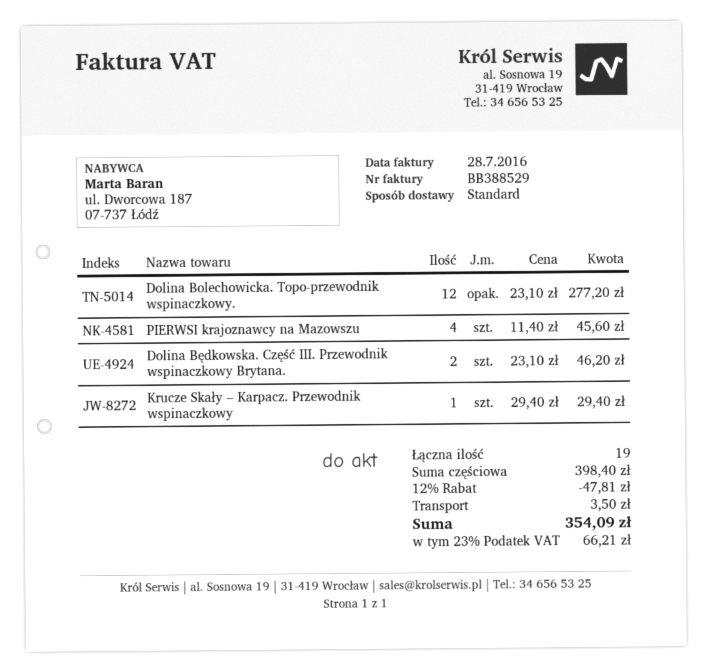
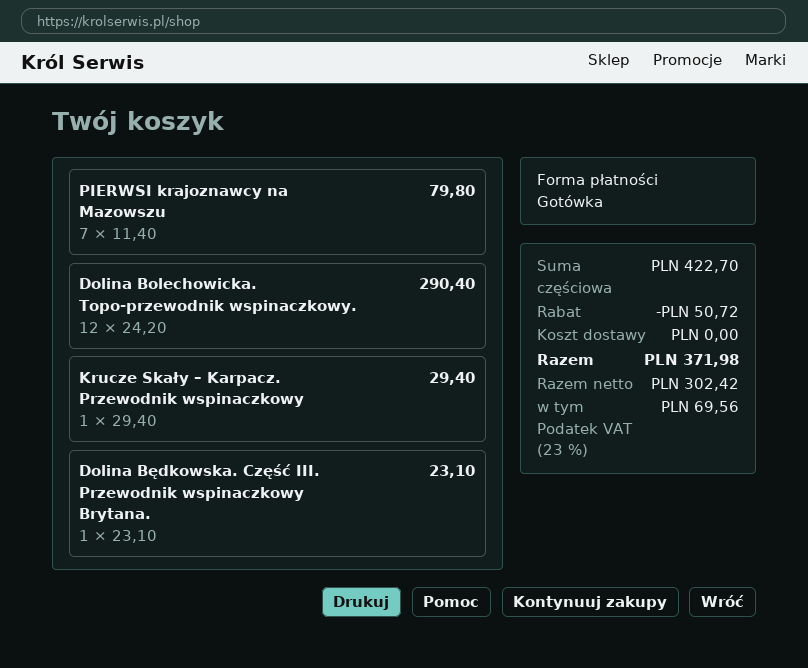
Dolina Bolechowicka. Topo-przewodnik wspinaczkowy.: 12 x 23.10 = 277.20 -> 12 x 24.20 = 290.40
PIERWSI krajoznawcy na Mazowszu: 4 x 11.40 = 45.60 -> 7 x 11.40 = 79.80
Dolina Będkowska. Część III. Przewodnik wspinaczkowy Brytana.: 2 x 23.10 = 46.20 -> 1 x 23.10 = 23.10
subtotal: 398.40 -> 422.70
discount: 47.81 -> 50.72
shipping: 3.50 -> 0.00
tax: 23% = 66.21 -> 23% = 69.56
total: 354.09 -> 371.98

